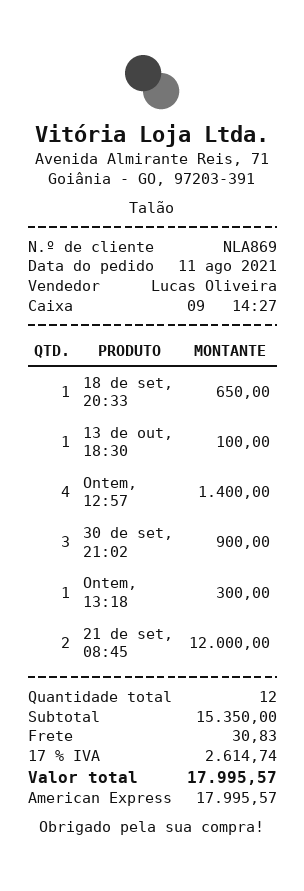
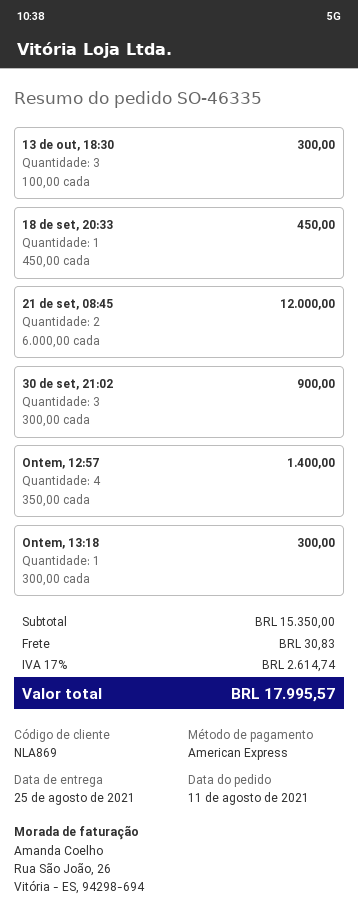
18 de set, 20:33: 1 for 650.00 -> 1 for 450.00
13 de out, 18:30: 1 for 100.00 -> 3 for 300.00

